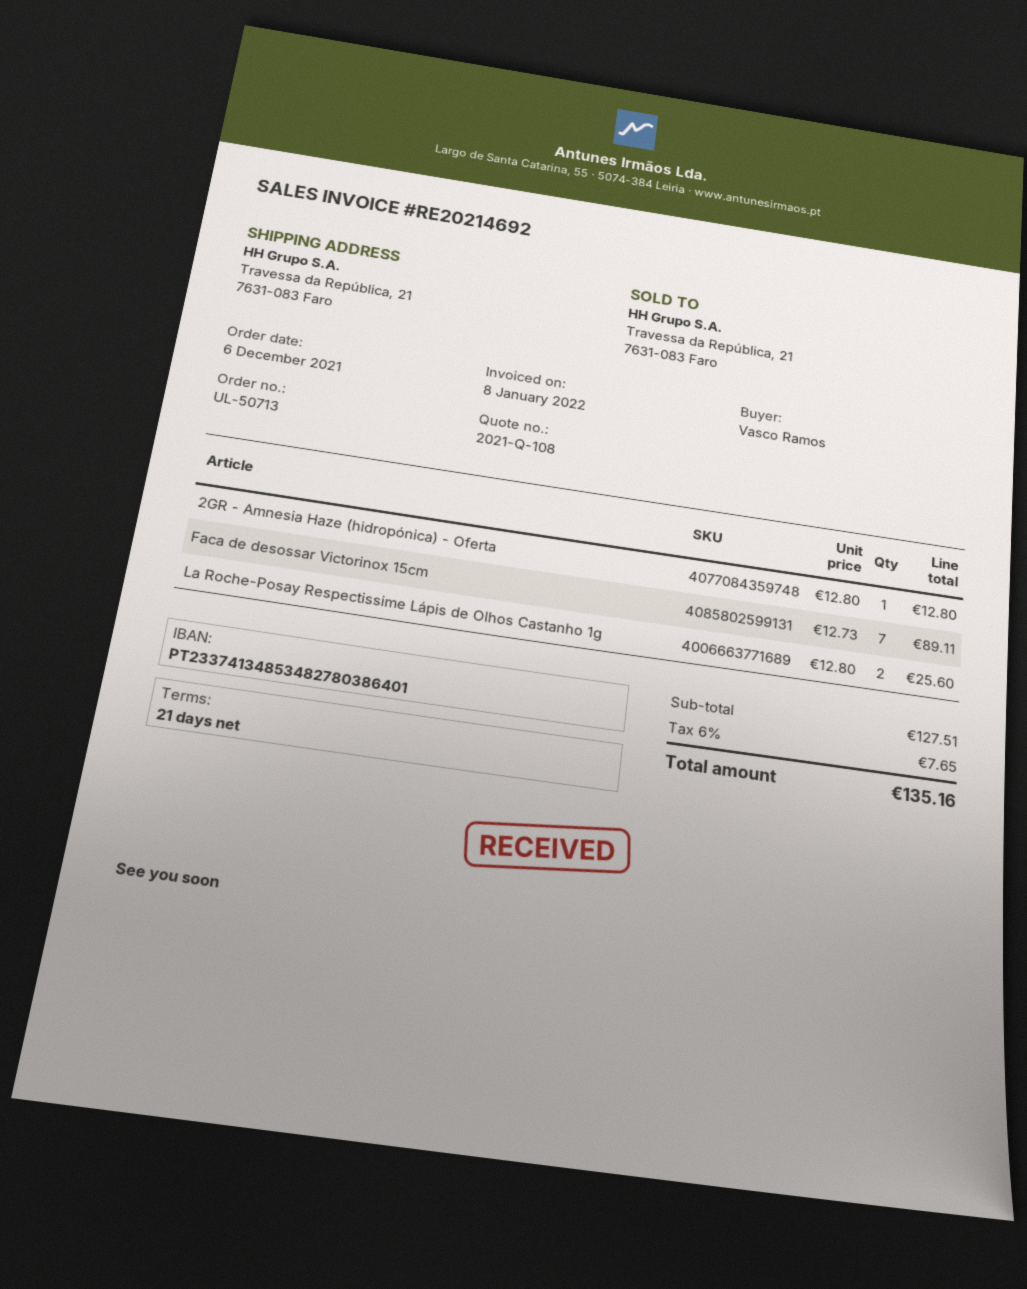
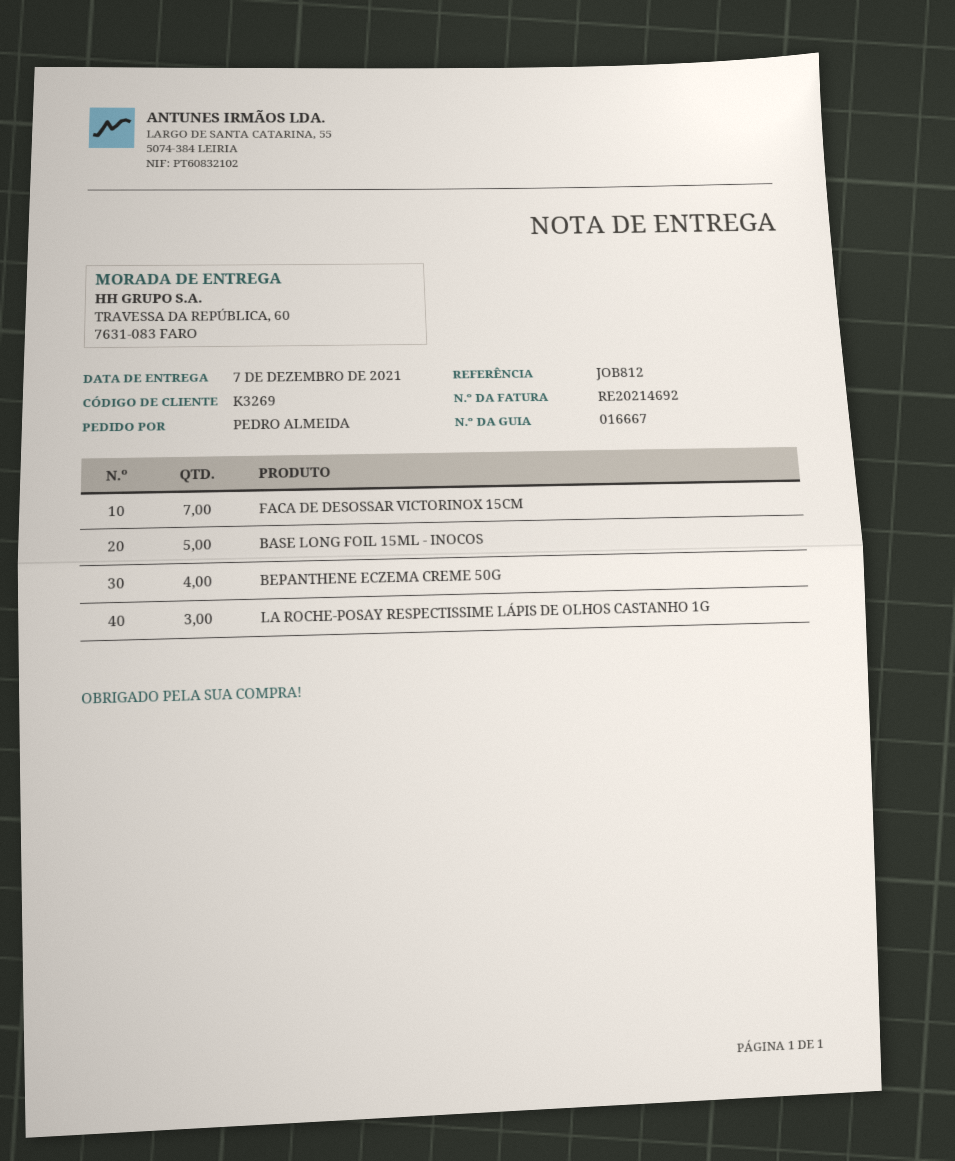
ordered by: Vasco Ramos -> PEDRO ALMEIDA
ship to: Travessa da República, 21, 7631-083 Faro -> TRAVESSA DA REPÚBLICA, 60, 7631-083 FARO
2GR - Amnesia Haze (hidropónica) - Oferta: 1 -> none
La Roche-Posay Respectissime Lápis de Olhos Castanho 1g: 2 -> 3
BASE LONG FOIL 15ML - INOCOS: none -> 5
BEPANTHENE ECZEMA CREME 50G: none -> 4

